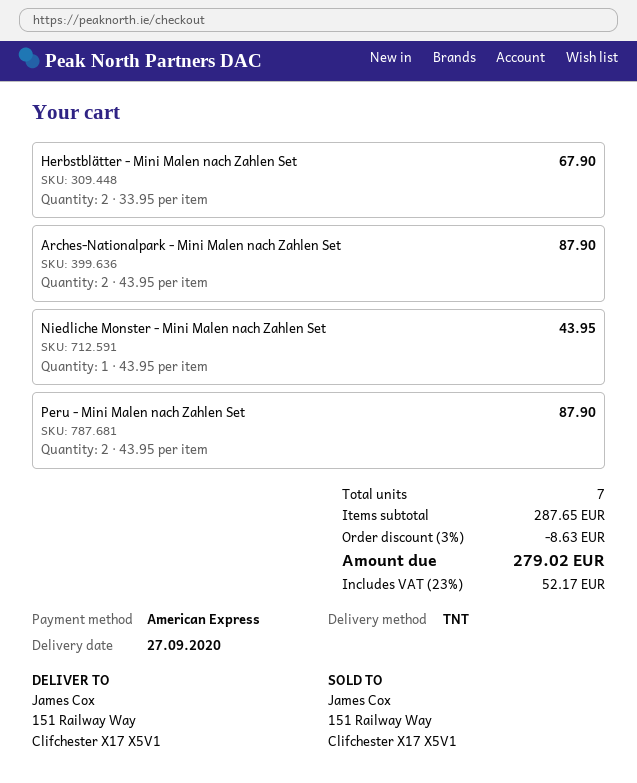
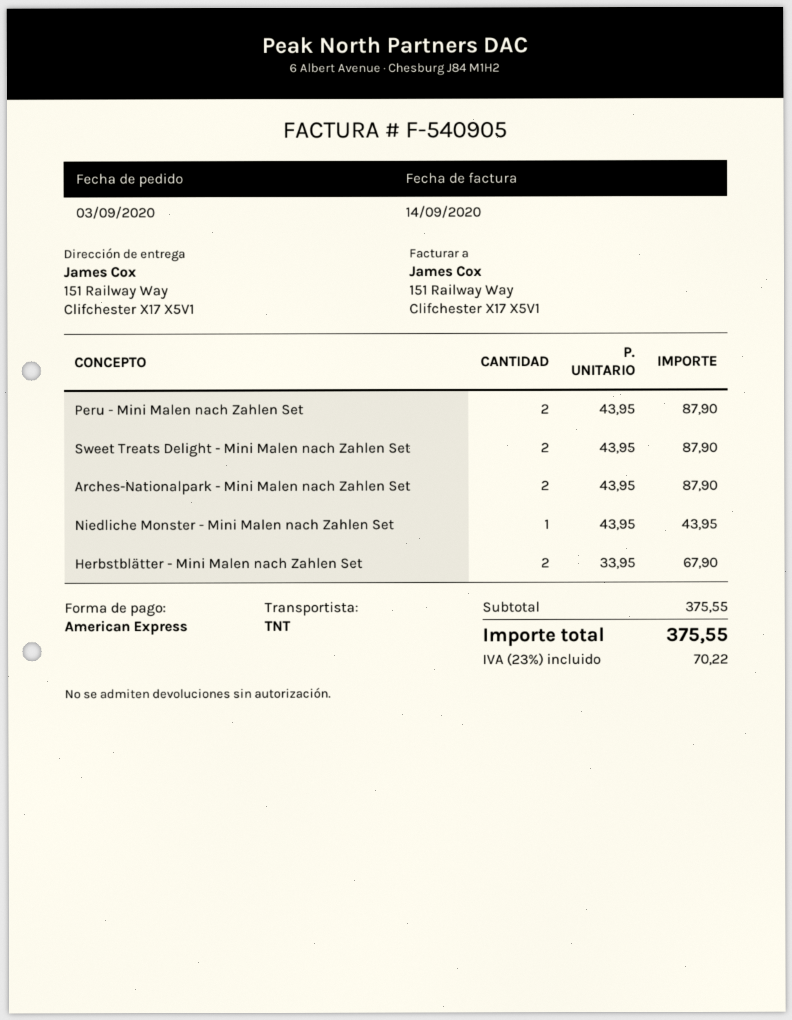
Sweet Treats Delight - Mini Malen nach Zahlen Set: none -> 2 x 43.95 = 87.90
subtotal: 287.65 -> 375.55
discount: 3% = 8.63 -> none
tax: 23% = 52.17 -> 23% = 70.22
total: 279.02 -> 375.55

